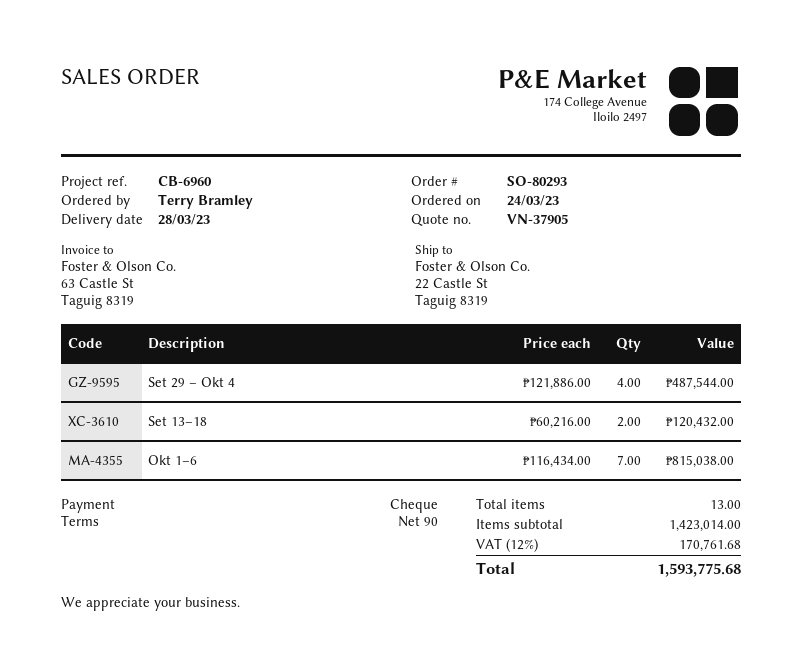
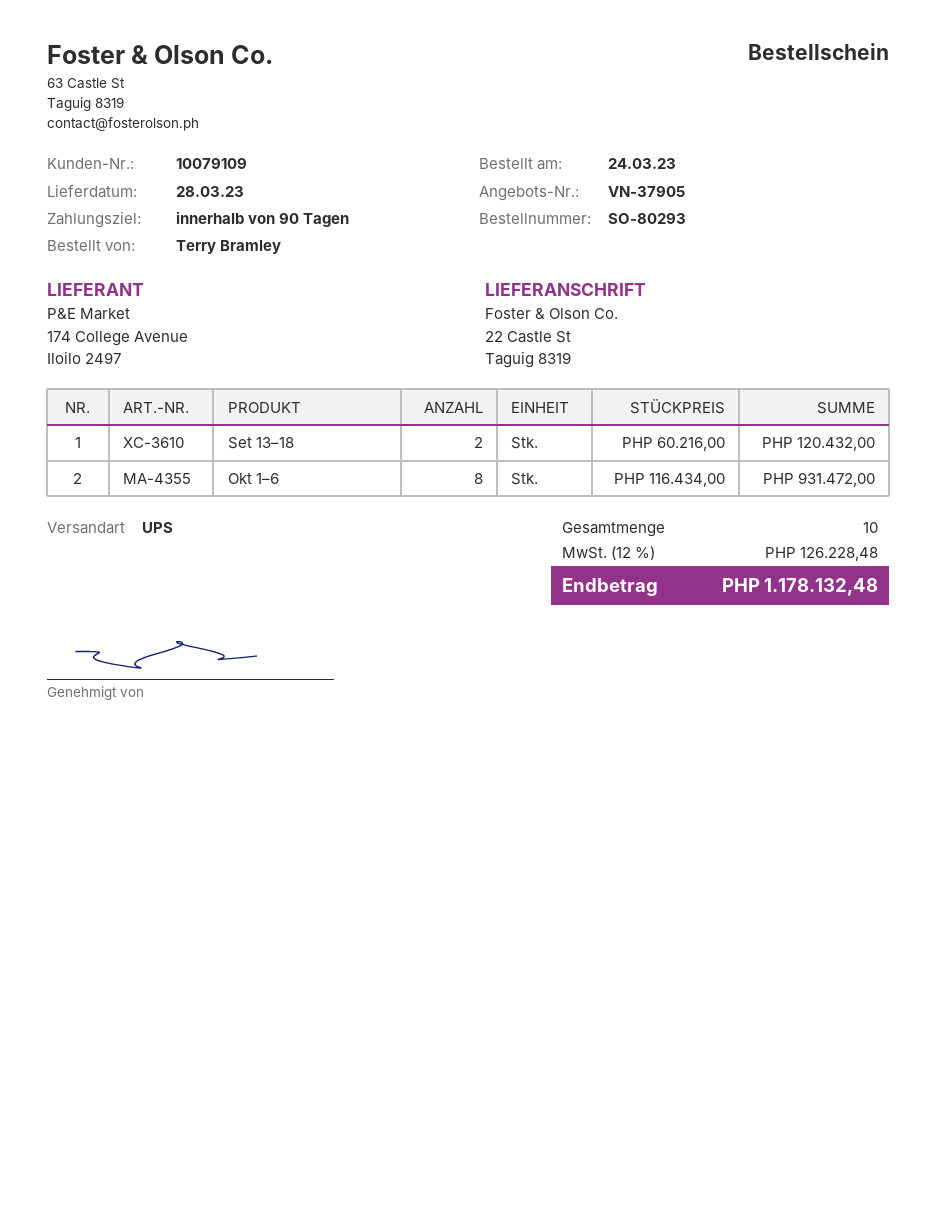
Set 29 – Okt 4: 4 x 121886.00 = 487544.00 -> none
Okt 1–6: 7 x 116434.00 = 815038.00 -> 8 x 116434.00 = 931472.00
total quantity: 13 -> 10
tax: 12% = 170761.68 -> 12% = 126228.48
total: 1593775.68 -> 1178132.48

